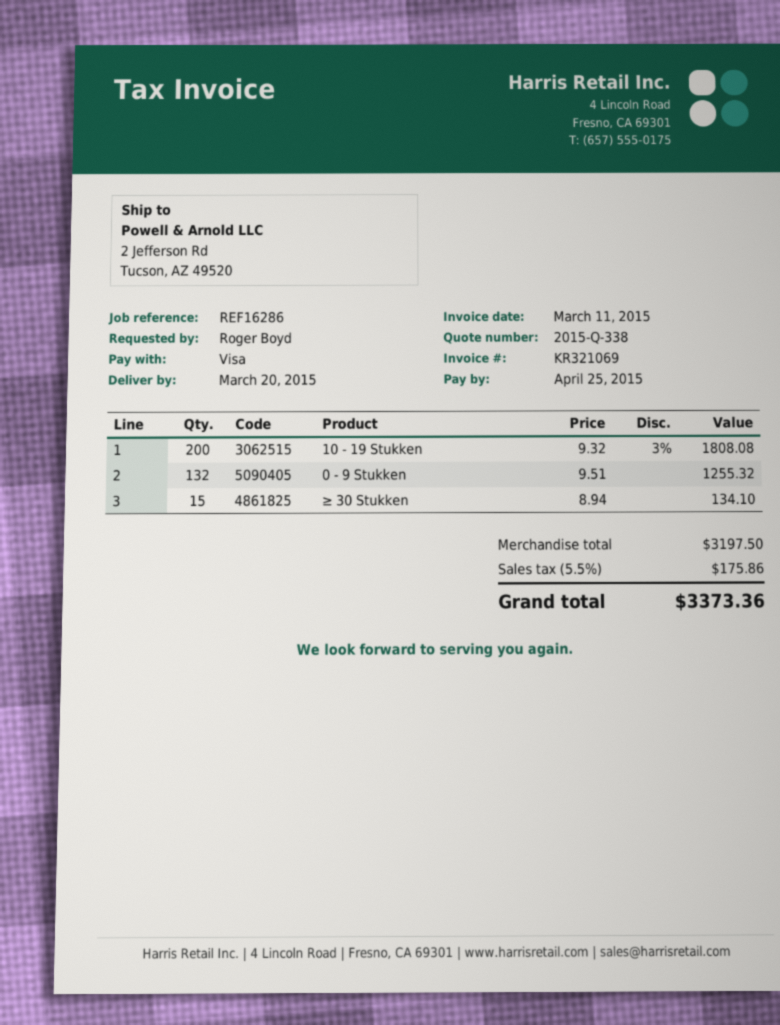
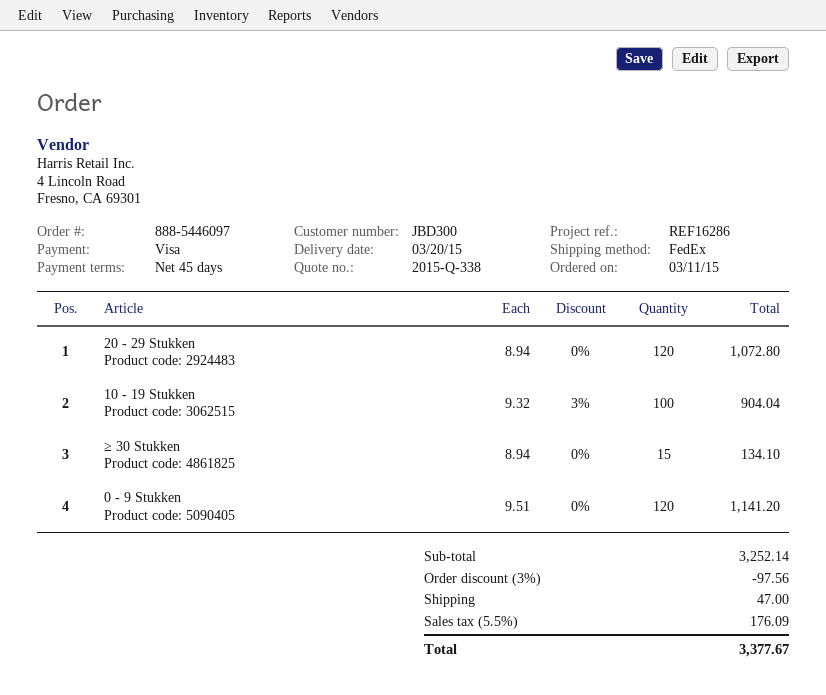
10 - 19 Stukken: 200 x 9.32 - 3% = 1808.08 -> 100 x 9.32 - 3% = 904.04
0 - 9 Stukken: 132 x 9.51 = 1255.32 -> 120 x 9.51 = 1141.20
20 - 29 Stukken: none -> 120 x 8.94 = 1072.80
subtotal: 3197.50 -> 3252.14
discount: none -> 3% = 97.56
shipping: none -> 47.00
tax: 5.5% = 175.86 -> 5.5% = 176.09
total: 3373.36 -> 3377.67

